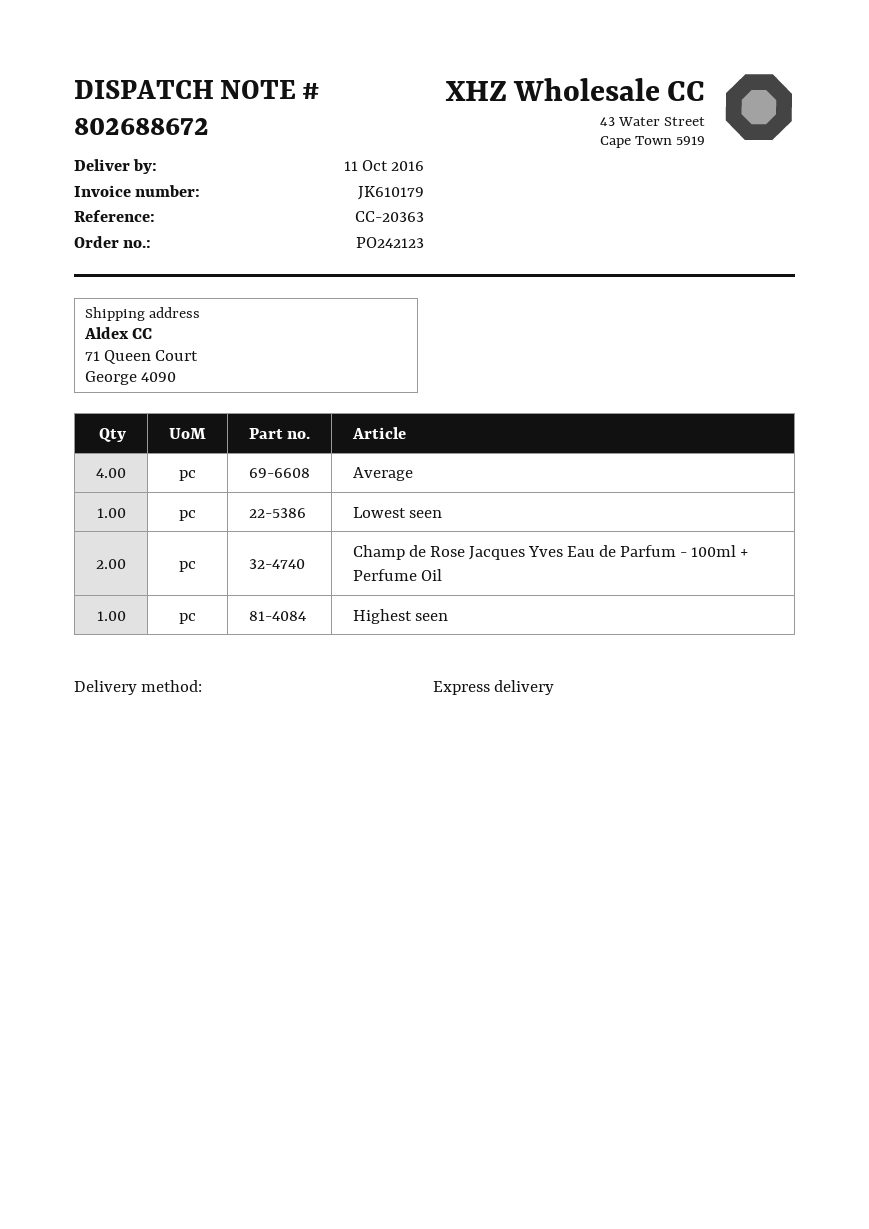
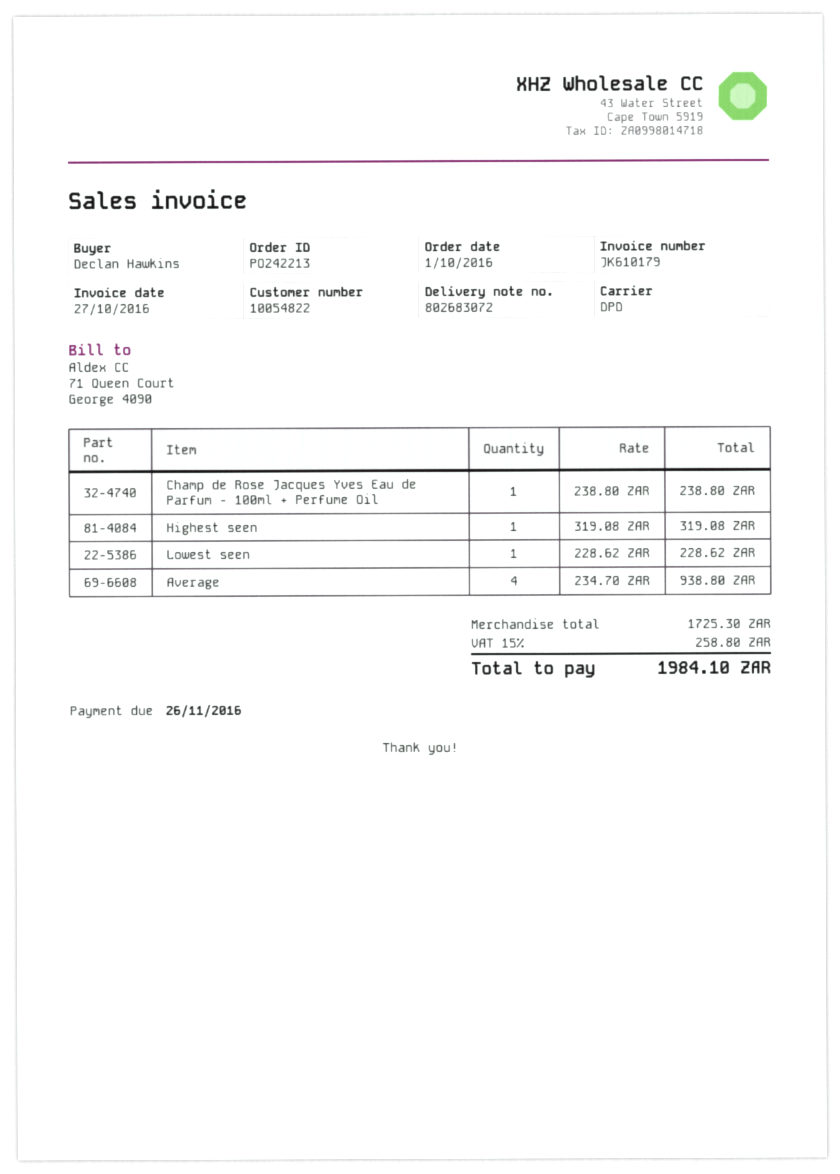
order number: PO242123 -> PO242213
delivery note number: 802688672 -> 802683072
shipping method: express -> DPD
Champ de Rose Jacques Yves Eau de Parfum - 100ml + Perfume Oil: 2 -> 1

